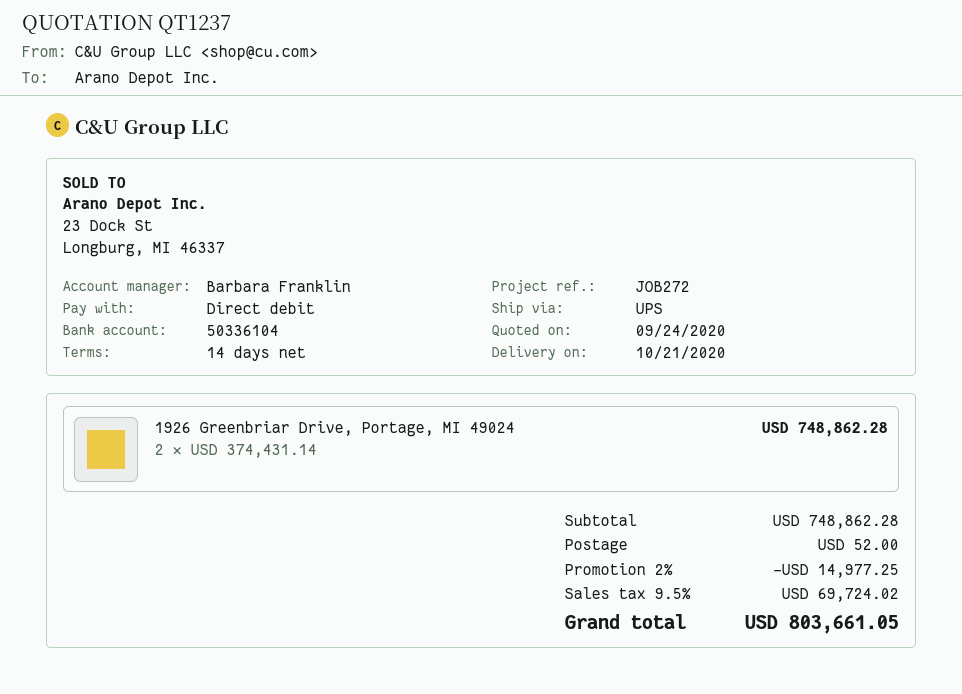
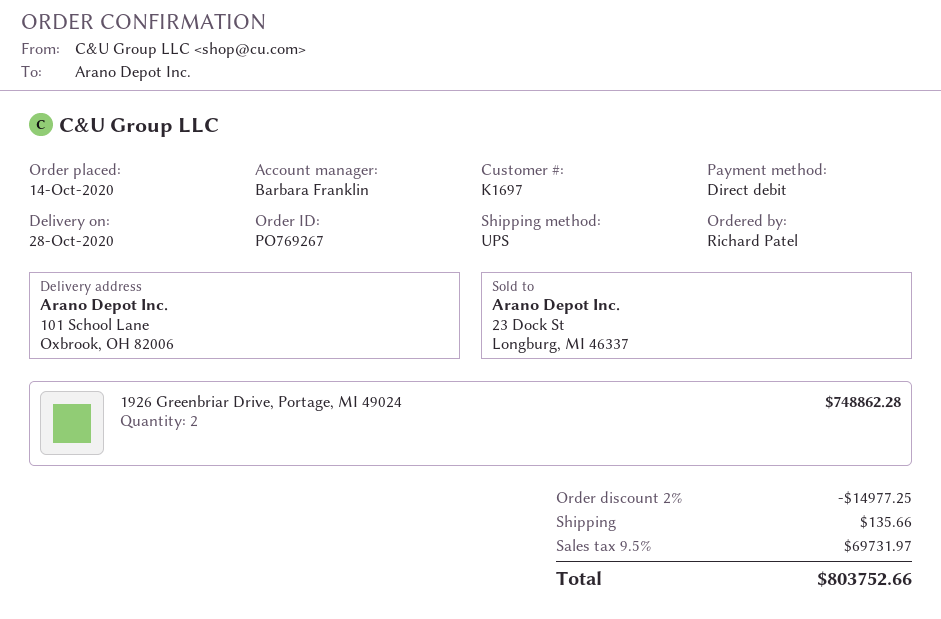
delivery date: 2020-10-21 -> 2020-10-28
shipping: 52.00 -> 135.66
tax: 9.5% = 69724.02 -> 9.5% = 69731.97
total: 803661.05 -> 803752.66

